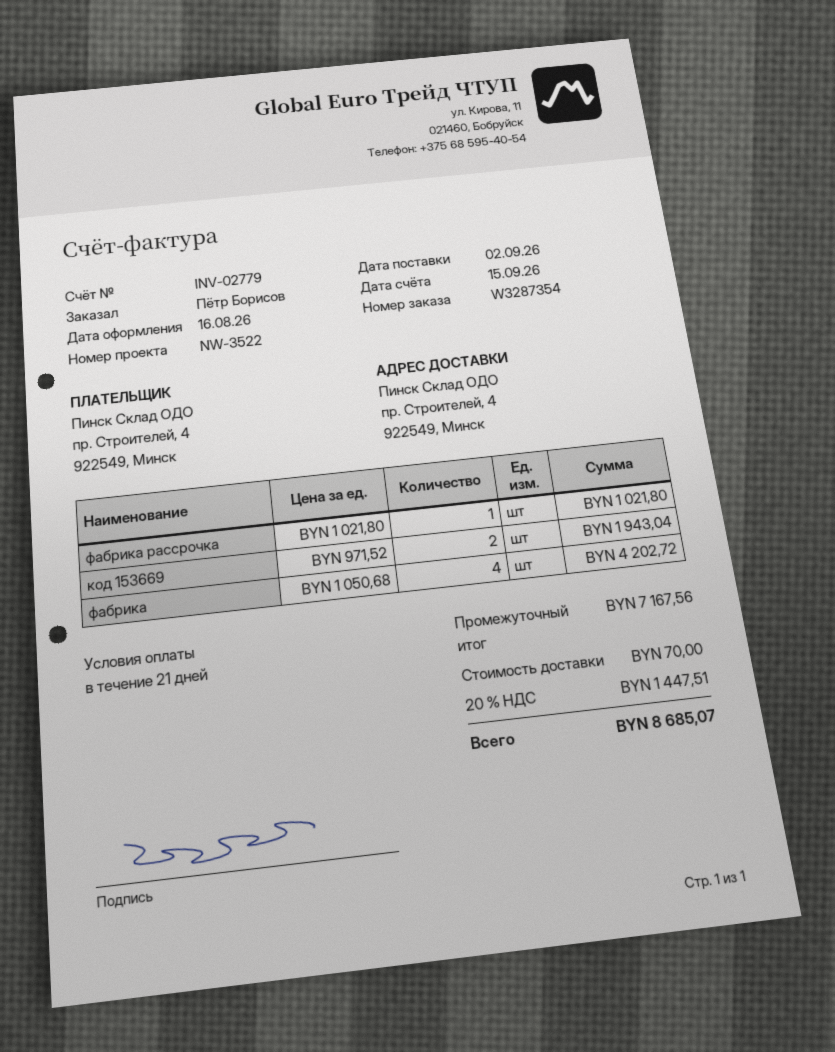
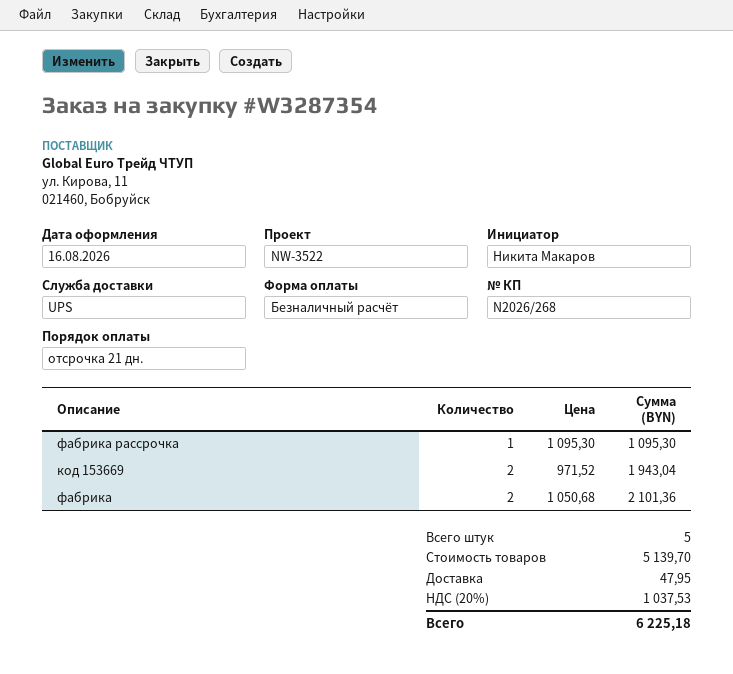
ordered by: Пётр Борисов -> Никита Макаров
фабрика рассрочка: 1 x 1021.80 = 1021.80 -> 1 x 1095.30 = 1095.30
фабрика: 4 x 1050.68 = 4202.72 -> 2 x 1050.68 = 2101.36
subtotal: 7167.56 -> 5139.70
shipping: 70.00 -> 47.95
tax: 20% = 1447.51 -> 20% = 1037.53
total: 8685.07 -> 6225.18

